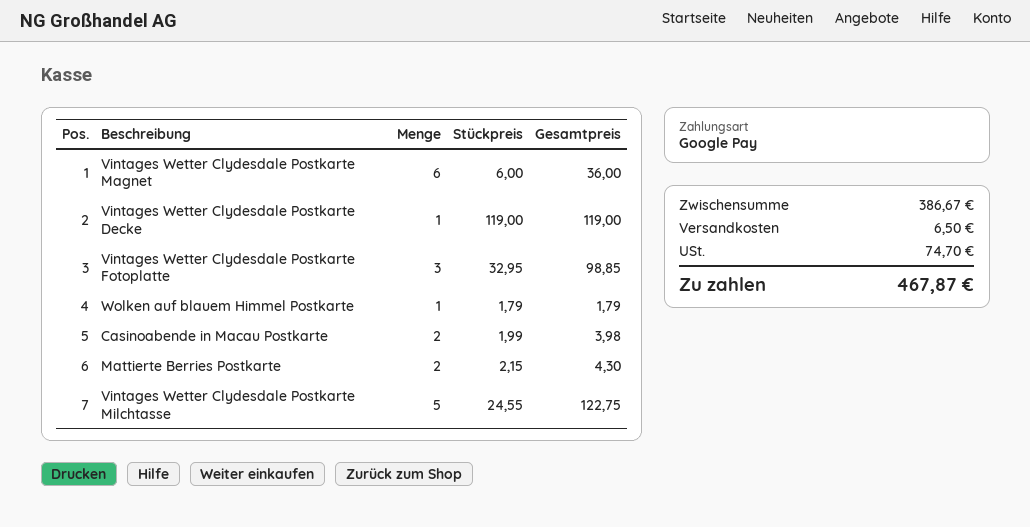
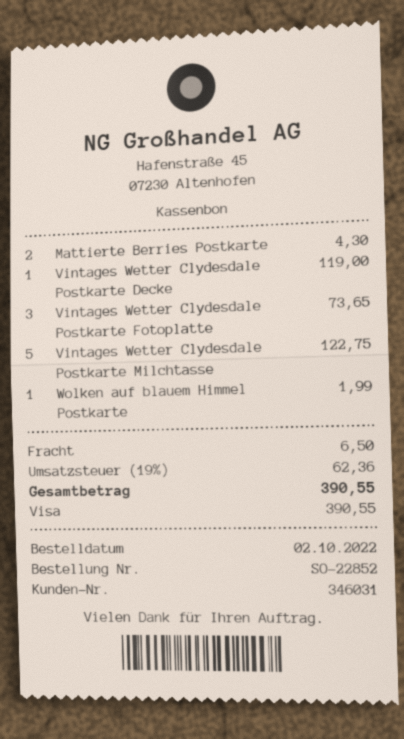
payment method: Google Pay -> Visa
Vintages Wetter Clydesdale Postkarte Magnet: 6 for 36.00 -> none
Vintages Wetter Clydesdale Postkarte Fotoplatte: 3 for 98.85 -> 3 for 73.65
Wolken auf blauem Himmel Postkarte: 1 for 1.79 -> 1 for 1.99
Casinoabende in Macau Postkarte: 2 for 3.98 -> none
tax: 74.70 -> 62.36
total: 467.87 -> 390.55

